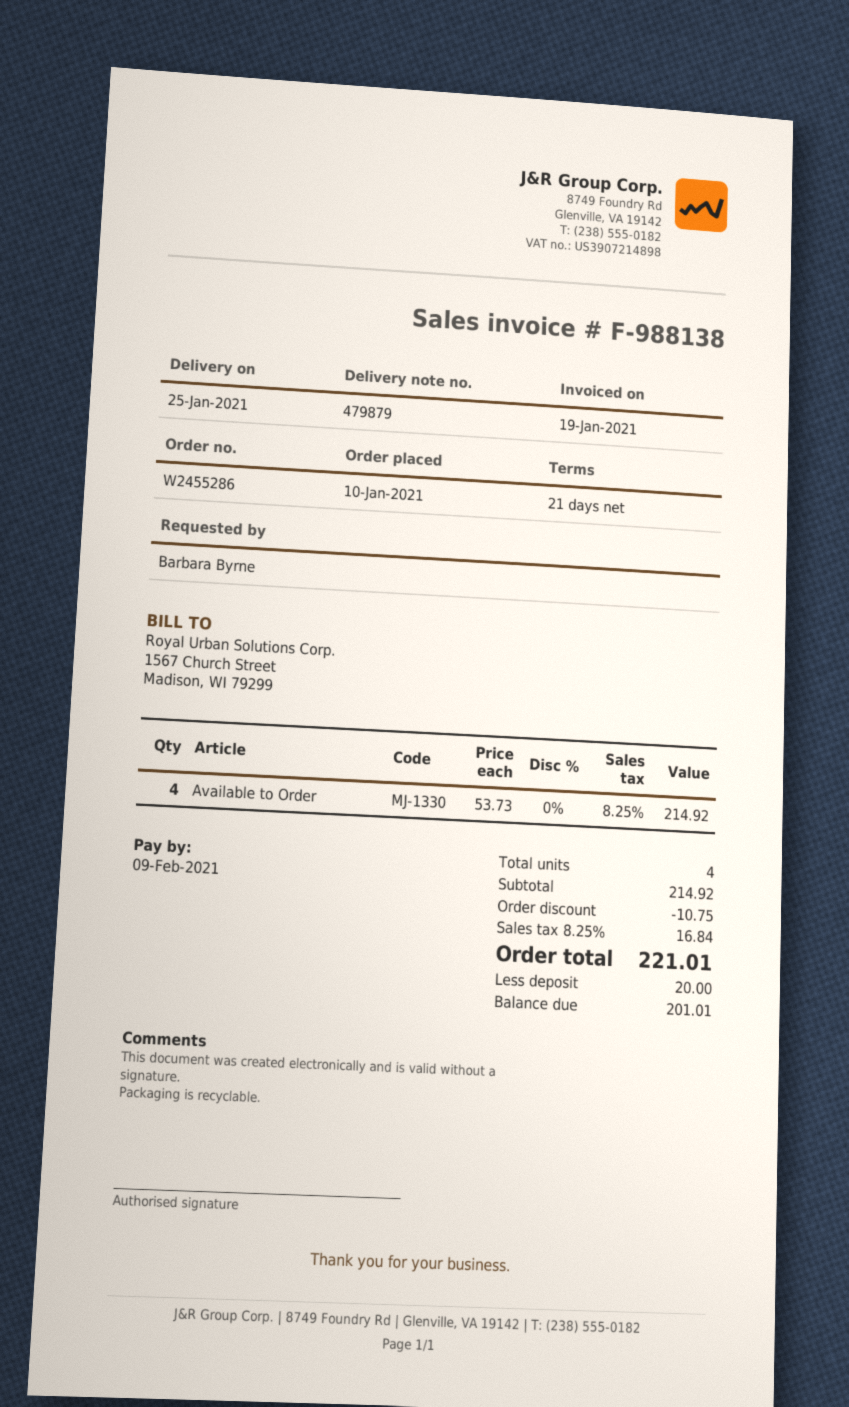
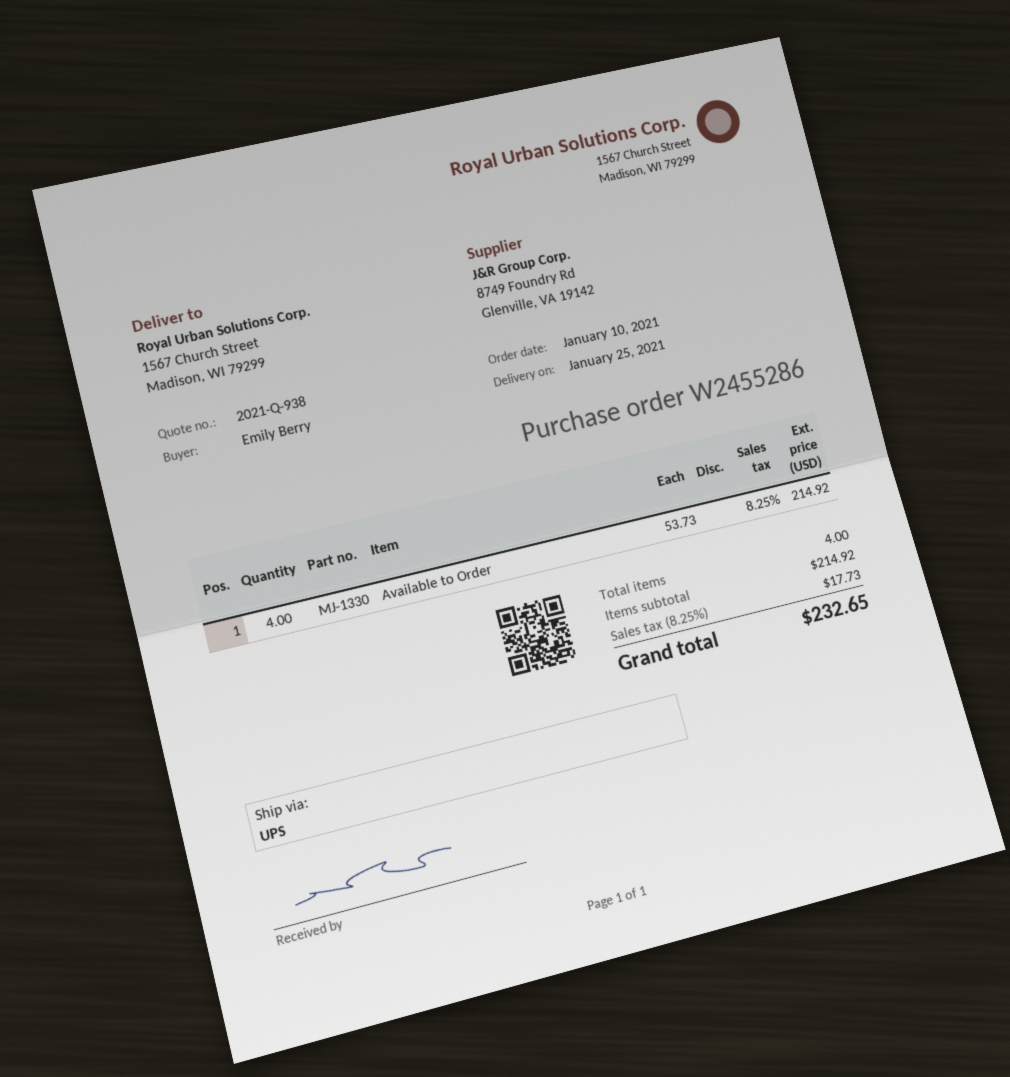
ordered by: Barbara Byrne -> Emily Berry
discount: 10.75 -> none
tax: 8.25% = 16.84 -> 8.25% = 17.73
total: 221.01 -> 232.65

